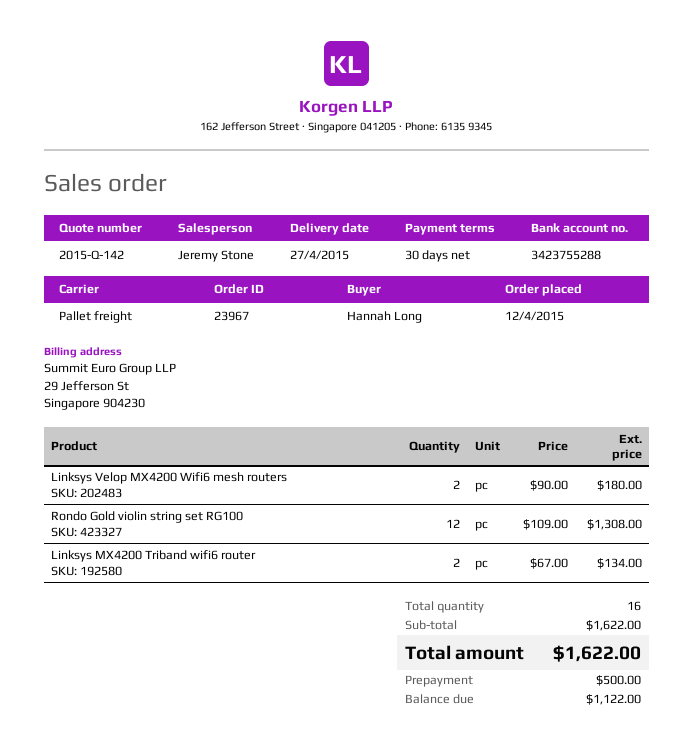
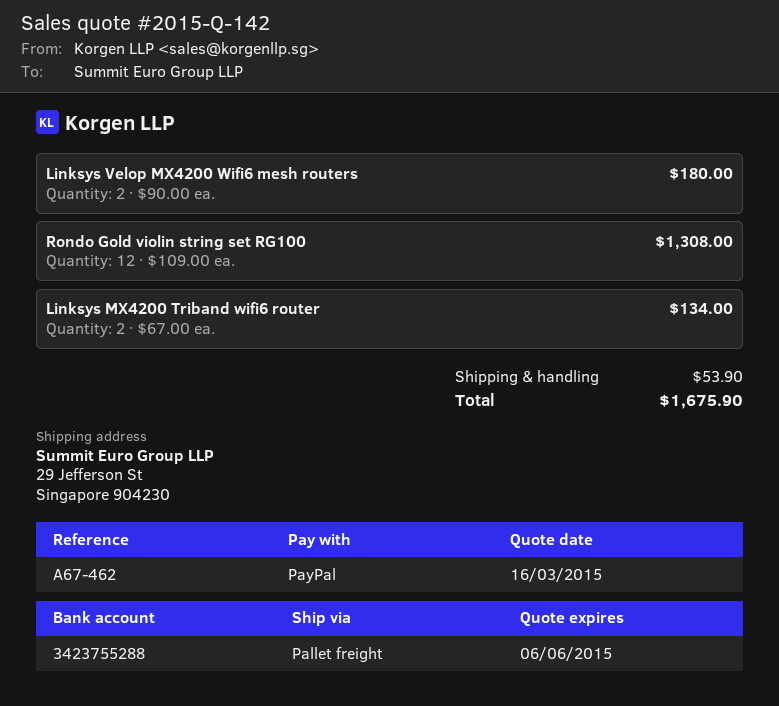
shipping: none -> 53.90
total: 1622.00 -> 1675.90

